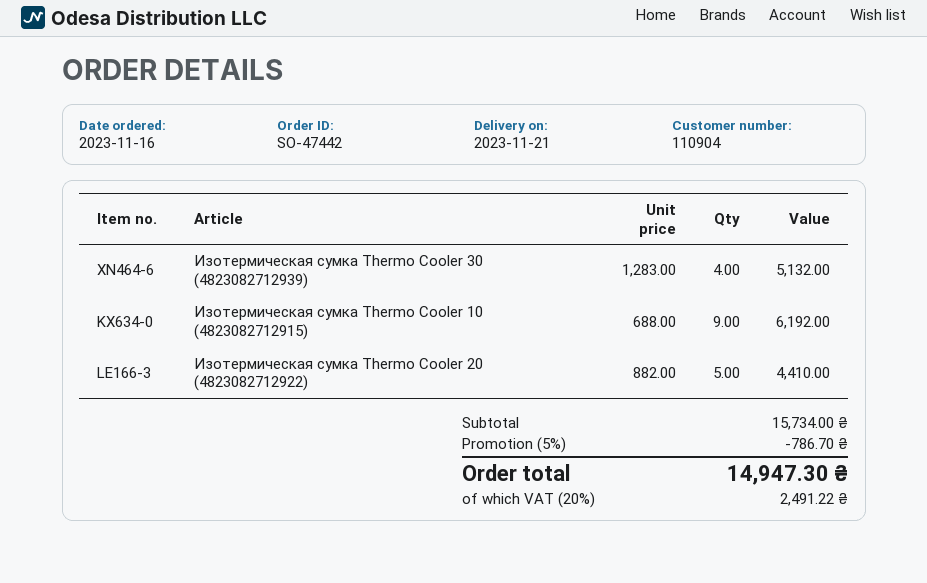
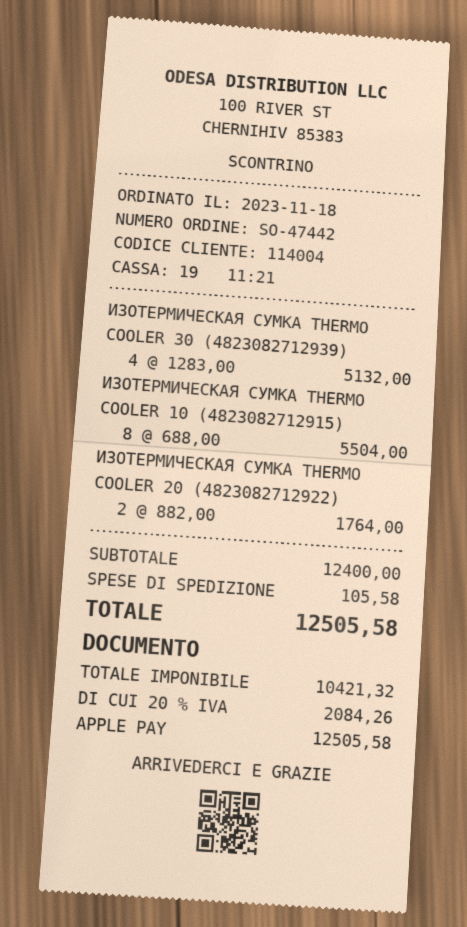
order date: 2023-11-16 -> 2023-11-18
customer number: 110904 -> 114004
Изотермическая сумка Thermo Cooler 10 (4823082712915): 9 x 688.00 = 6192.00 -> 8 x 688.00 = 5504.00
Изотермическая сумка Thermo Cooler 20 (4823082712922): 5 x 882.00 = 4410.00 -> 2 x 882.00 = 1764.00
subtotal: 15734.00 -> 12400.00
discount: 5% = 786.70 -> none
shipping: none -> 105.58
tax: 20% = 2491.22 -> 20% = 2084.26
total: 14947.30 -> 12505.58

